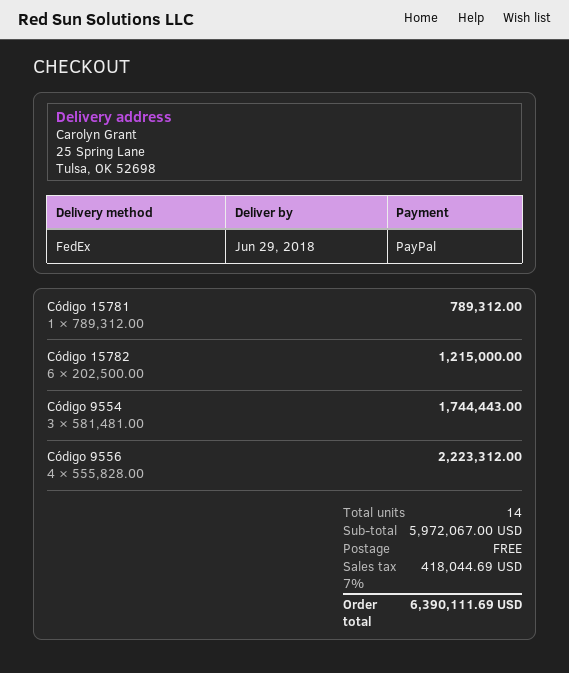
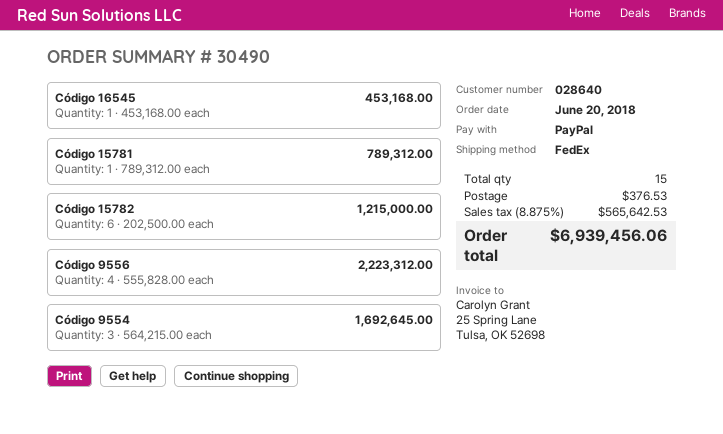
Código 9554: 3 x 581481.00 = 1744443.00 -> 3 x 564215.00 = 1692645.00
Código 16545: none -> 1 x 453168.00 = 453168.00
total quantity: 14 -> 15
shipping: 0.00 -> 376.53
tax: 7% = 418044.69 -> 8.875% = 565642.53
total: 6390111.69 -> 6939456.06

